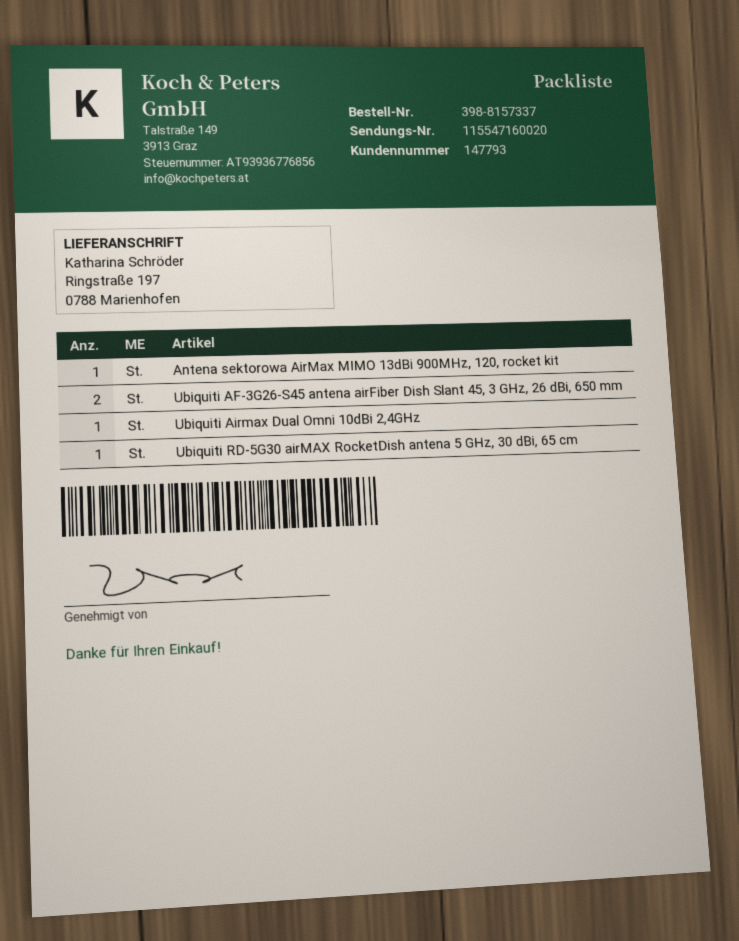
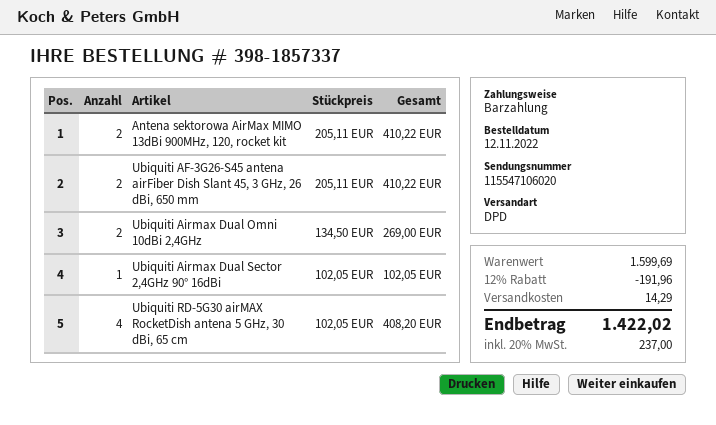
order number: 398-8157337 -> 398-1857337
tracking number: 115547160020 -> 115547106020
Antena sektorowa AirMax MIMO 13dBi 900MHz, 120, rocket kit: 1 -> 2
Ubiquiti Airmax Dual Omni 10dBi 2,4GHz: 1 -> 2
Ubiquiti RD-5G30 airMAX RocketDish antena 5 GHz, 30 dBi, 65 cm: 1 -> 4
Ubiquiti Airmax Dual Sector 2,4GHz 90° 16dBi: none -> 1

